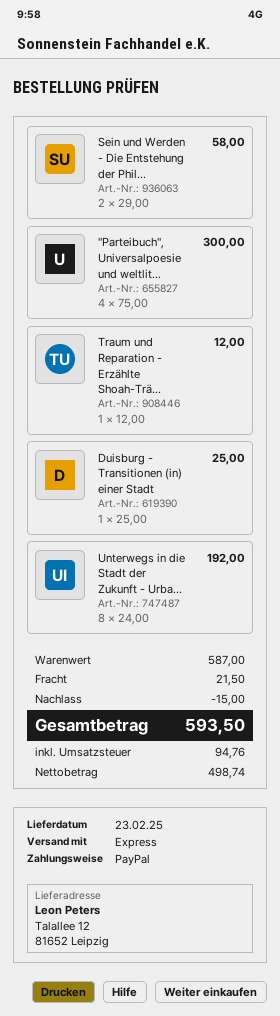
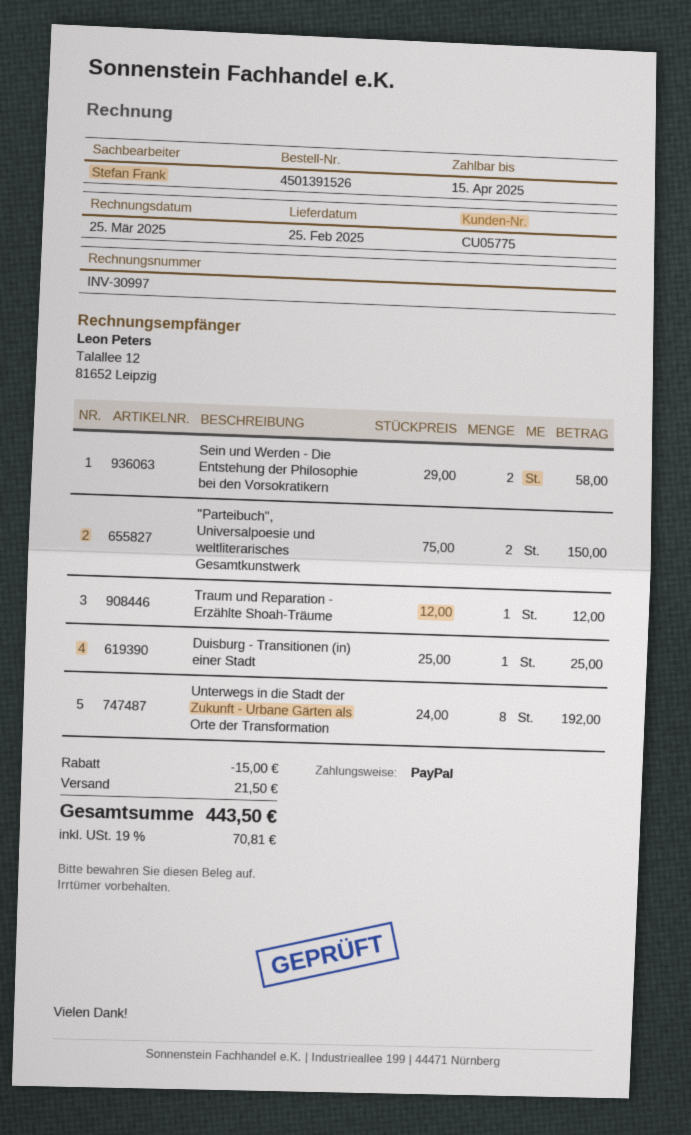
delivery date: 2025-02-23 -> 2025-02-25
"Parteibuch", Universalpoesie und weltlit...: 4 x 75.00 = 300.00 -> 2 x 75.00 = 150.00
tax: 94.76 -> 70.81
total: 593.50 -> 443.50

